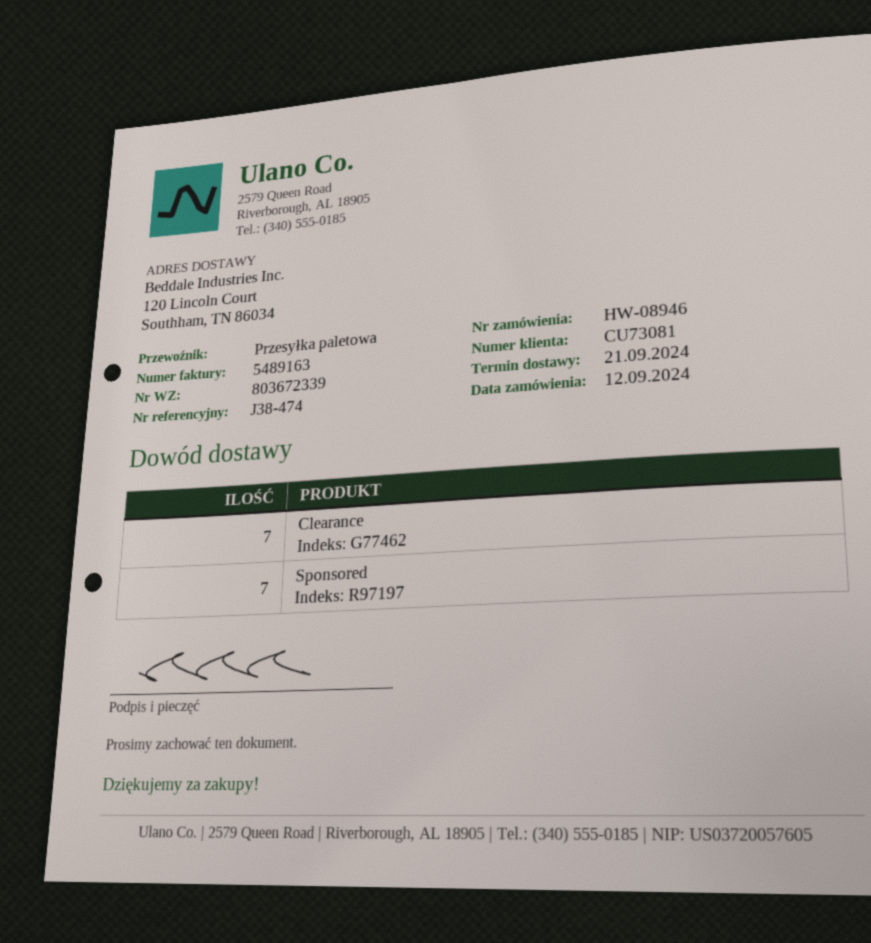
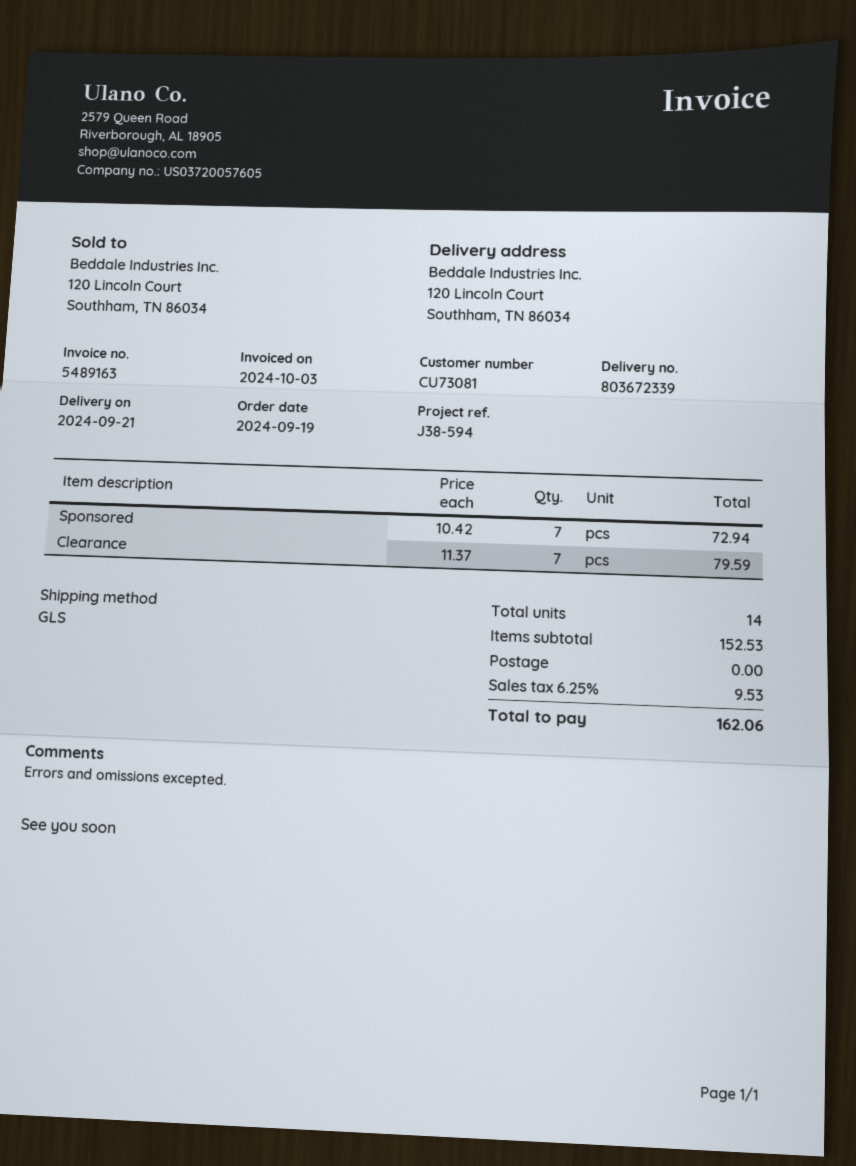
order date: 2024-09-12 -> 2024-09-19
reference: J38-474 -> J38-594
shipping method: pallet freight -> GLS

